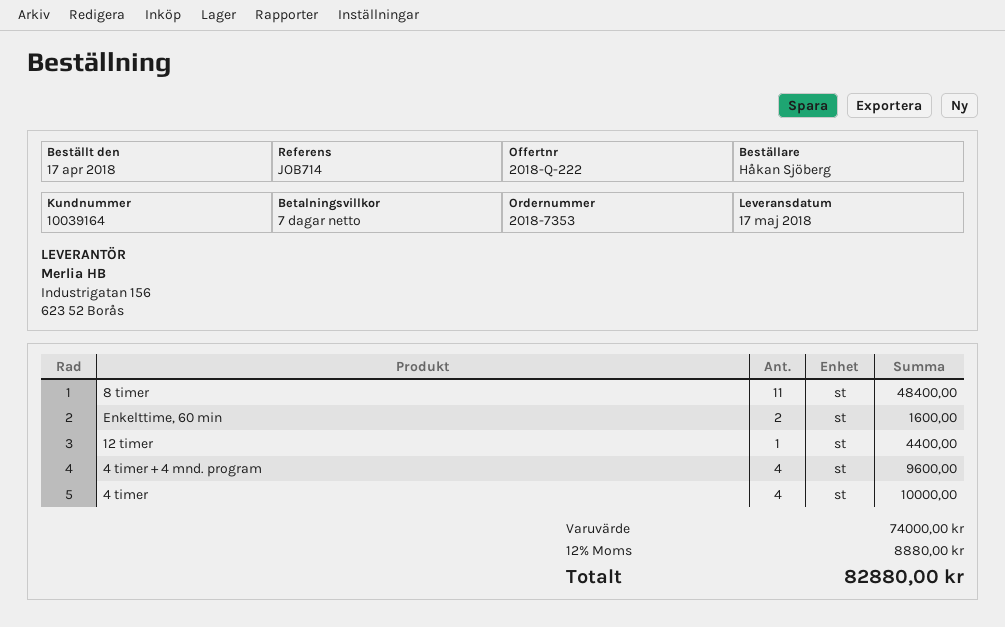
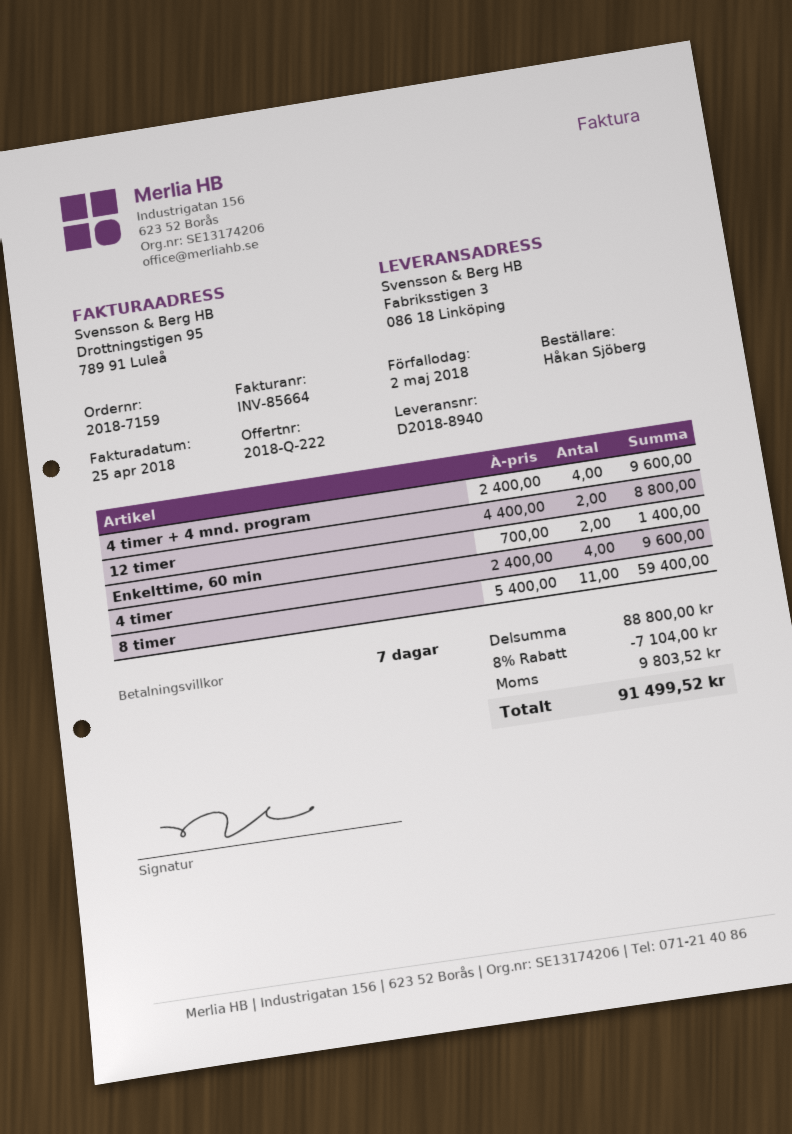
order number: 2018-7353 -> 2018-7159
8 timer: 11 for 48400.00 -> 11 for 59400.00
Enkelttime, 60 min: 2 for 1600.00 -> 2 for 1400.00
12 timer: 1 for 4400.00 -> 2 for 8800.00
4 timer: 4 for 10000.00 -> 4 for 9600.00
subtotal: 74000.00 -> 88800.00
discount: none -> 8% = 7104.00
tax: 8880.00 -> 9803.52
total: 82880.00 -> 91499.52

